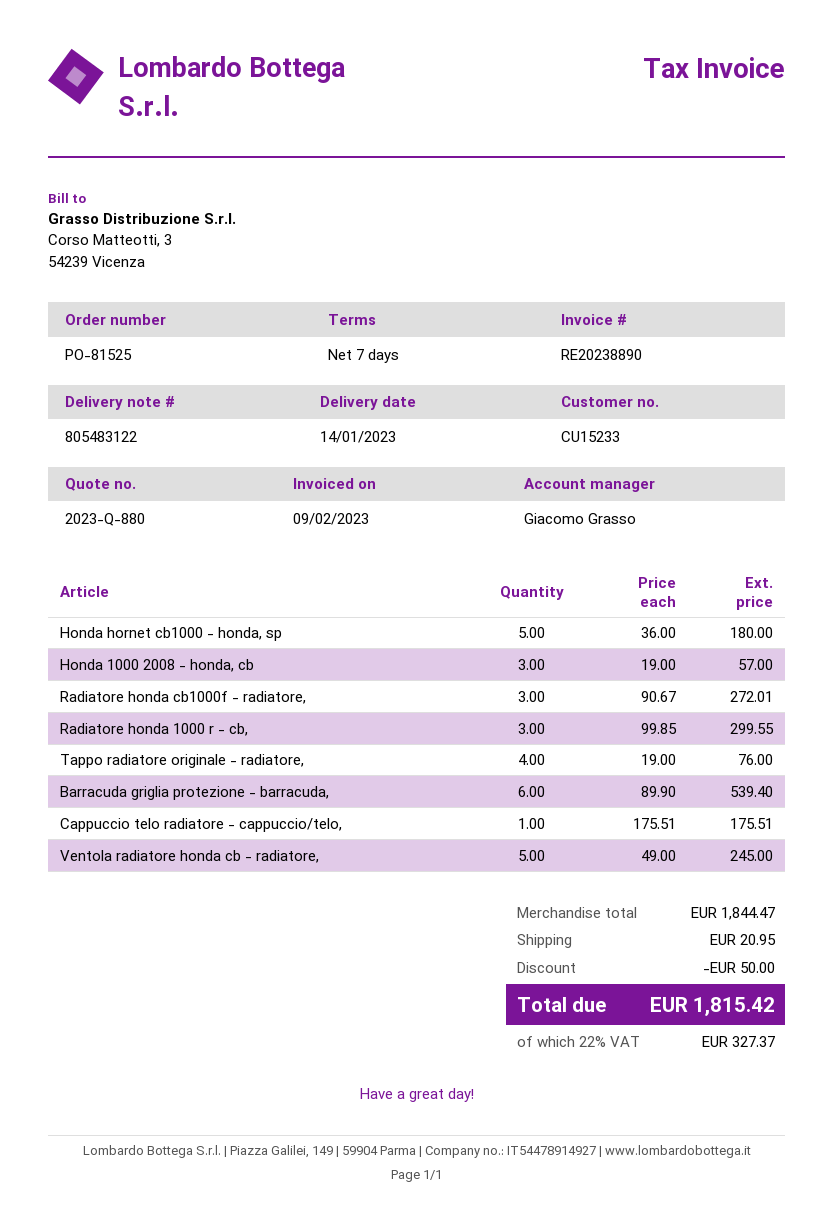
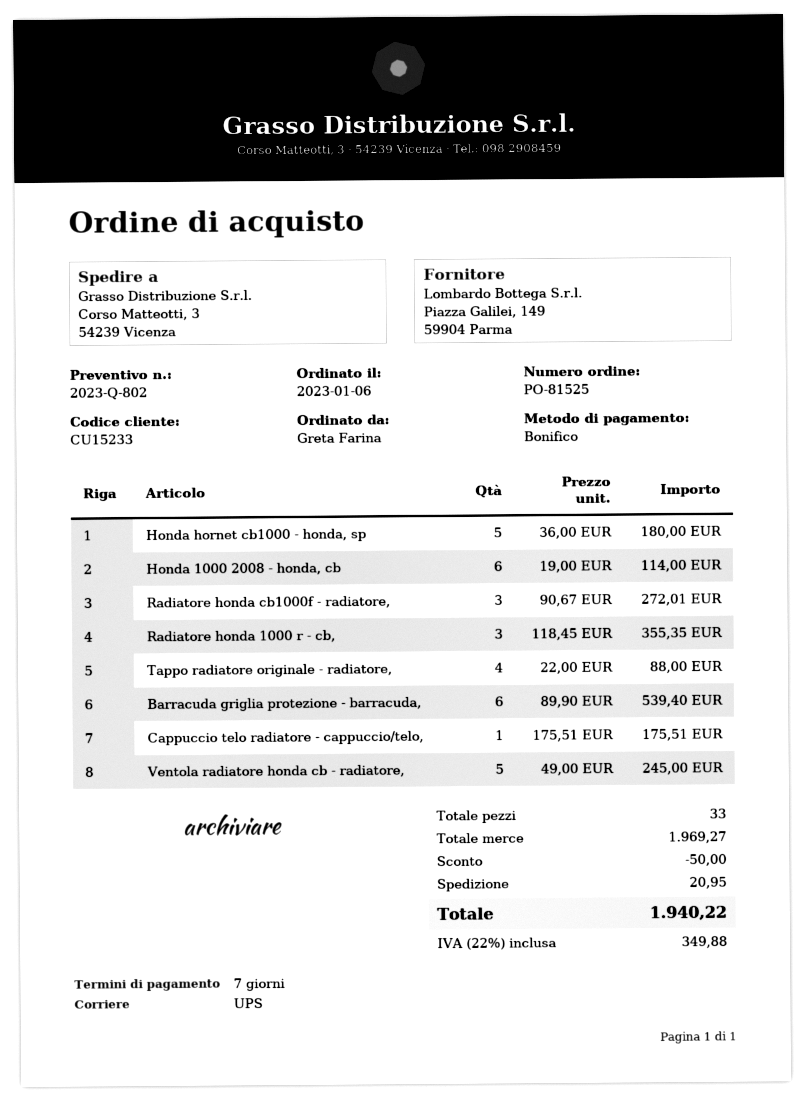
quote number: 2023-Q-880 -> 2023-Q-802
Honda 1000 2008 - honda, cb: 3 x 19.00 = 57.00 -> 6 x 19.00 = 114.00
Radiatore honda 1000 r - cb,: 3 x 99.85 = 299.55 -> 3 x 118.45 = 355.35
Tappo radiatore originale - radiatore,: 4 x 19.00 = 76.00 -> 4 x 22.00 = 88.00
subtotal: 1844.47 -> 1969.27
tax: 22% = 327.37 -> 22% = 349.88
total: 1815.42 -> 1940.22

